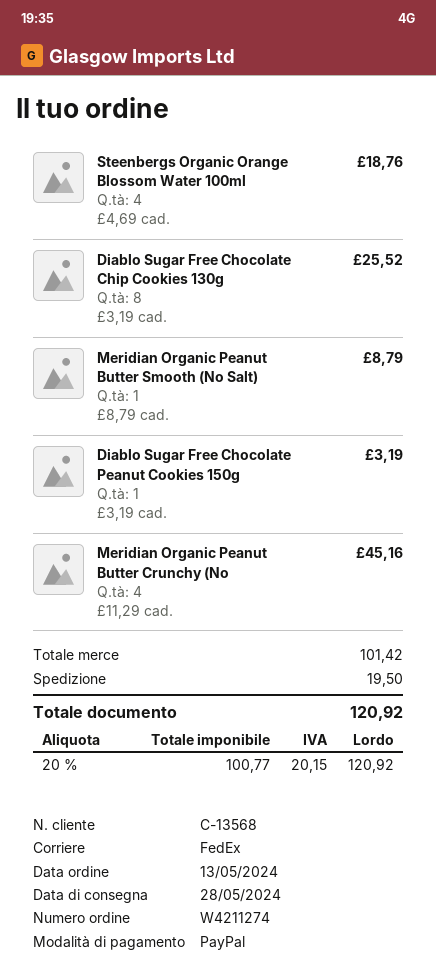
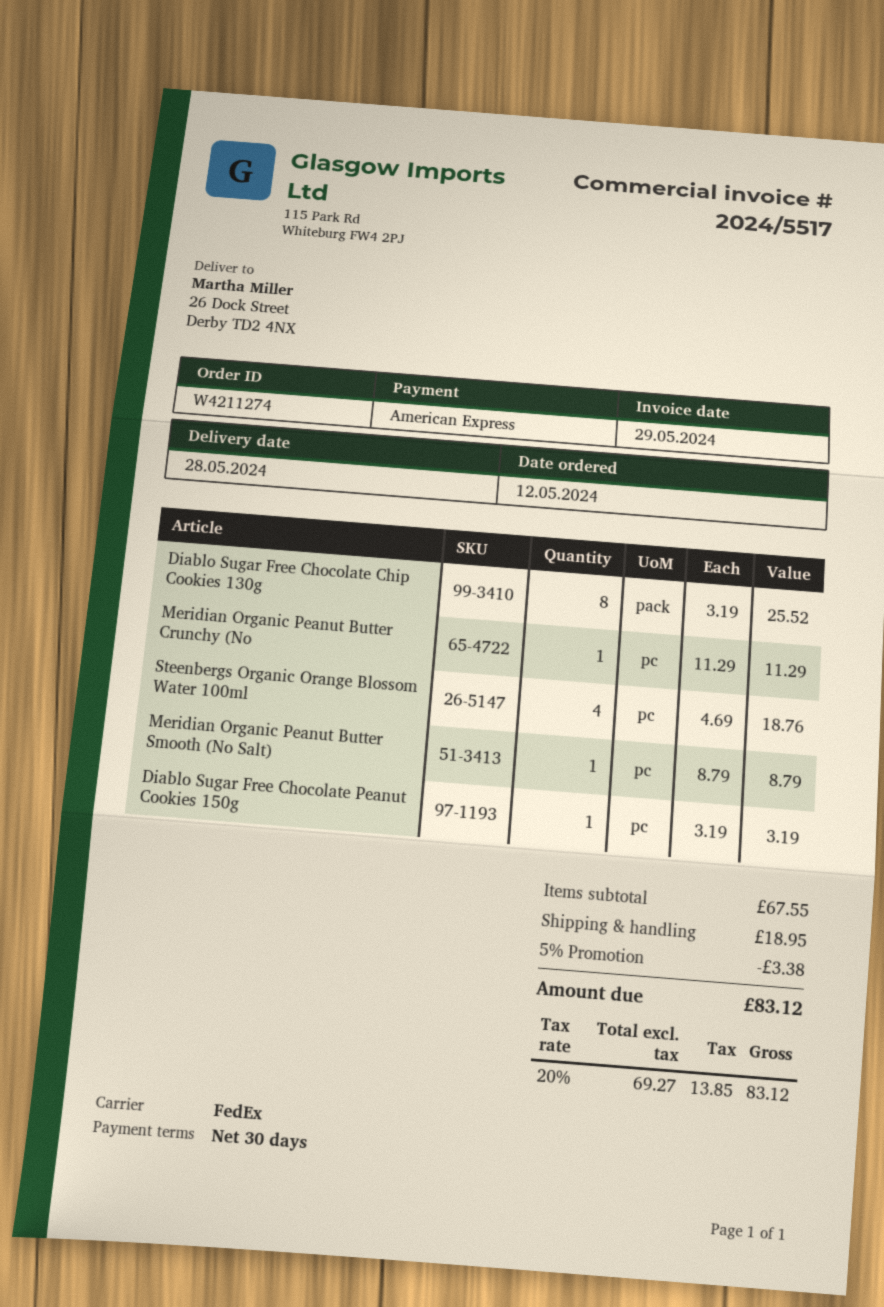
order date: 2024-05-13 -> 2024-05-12
payment method: PayPal -> American Express
Meridian Organic Peanut Butter Crunchy (No: 4 x 11.29 = 45.16 -> 1 x 11.29 = 11.29
subtotal: 101.42 -> 67.55
discount: none -> 5% = 3.38
shipping: 19.50 -> 18.95
net: 100.77 -> 69.27
tax: 20% = 20.15 -> 20% = 13.85
total: 120.92 -> 83.12

